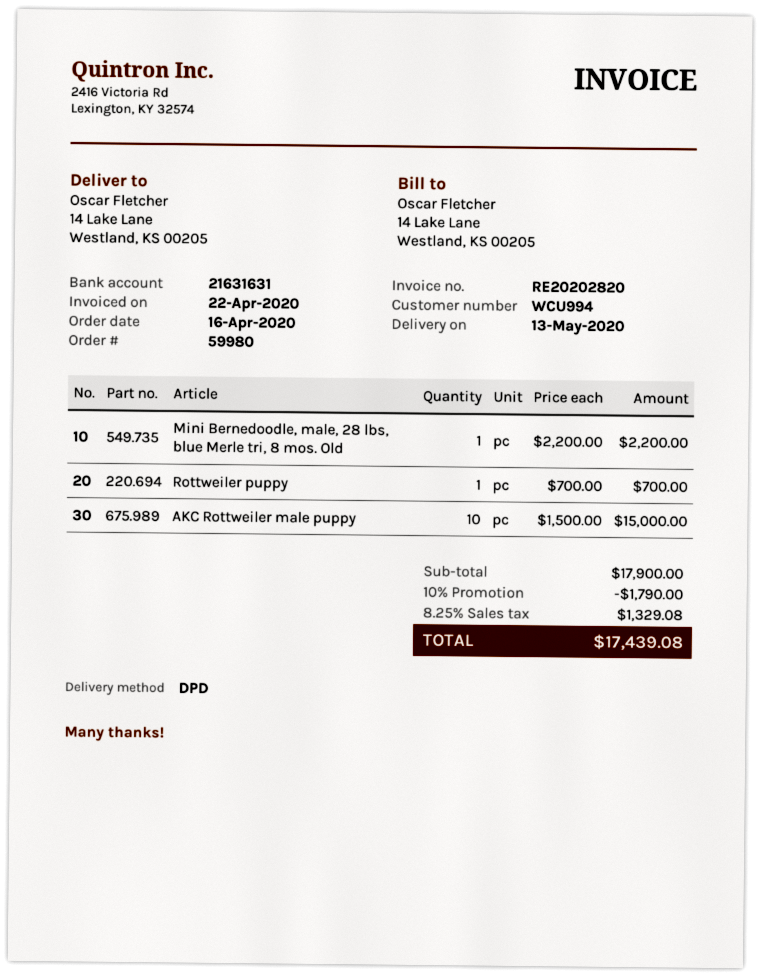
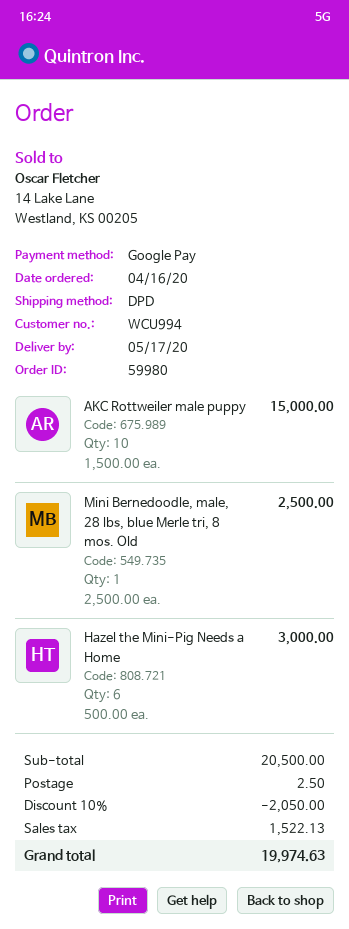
delivery date: 2020-05-13 -> 2020-05-17
Mini Bernedoodle, male, 28 lbs, blue Merle tri, 8 mos. Old: 1 x 2200.00 = 2200.00 -> 1 x 2500.00 = 2500.00
Rottweiler puppy: 1 x 700.00 = 700.00 -> none
Hazel the Mini-Pig Needs a Home: none -> 6 x 500.00 = 3000.00
subtotal: 17900.00 -> 20500.00
discount: 10% = 1790.00 -> 10% = 2050.00
shipping: none -> 2.50
tax: 1329.08 -> 1522.13
total: 17439.08 -> 19974.63

